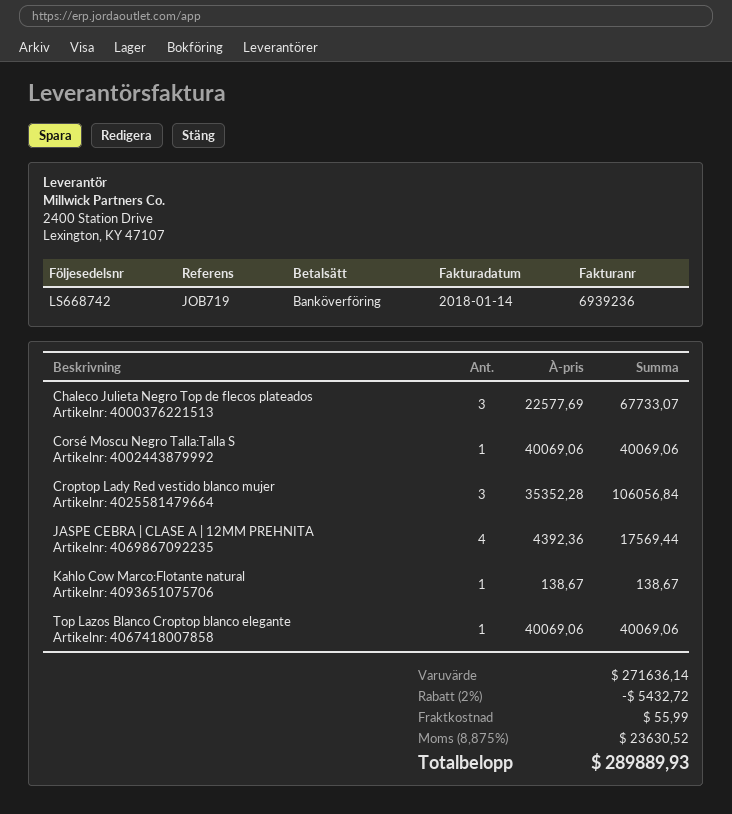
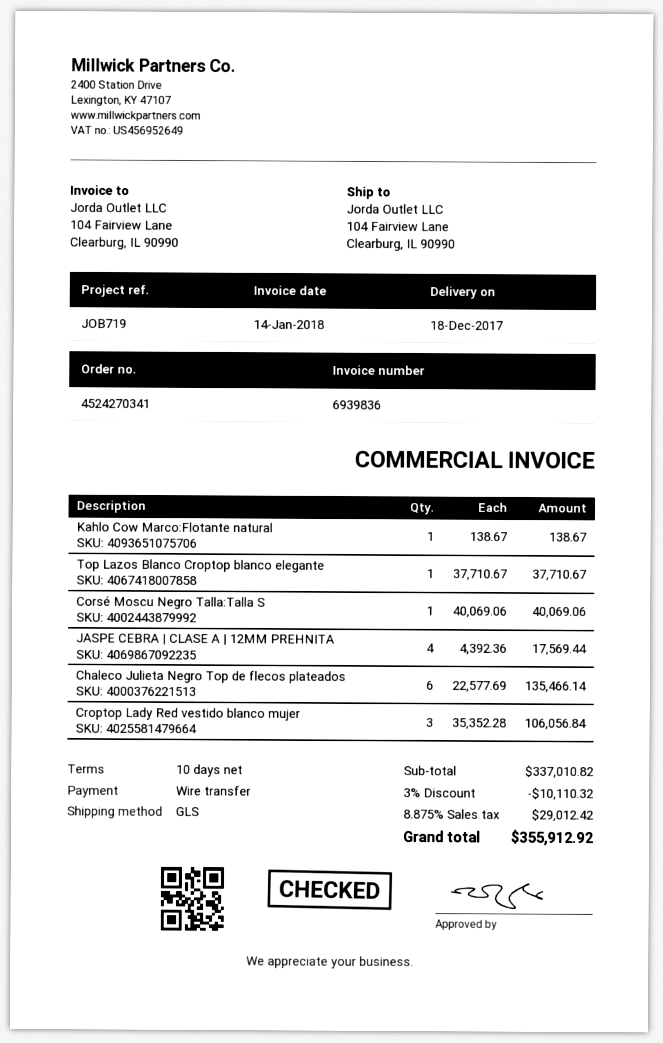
invoice number: 6939236 -> 6939836
Chaleco Julieta Negro Top de flecos plateados: 3 x 22577.69 = 67733.07 -> 6 x 22577.69 = 135466.14
Top Lazos Blanco Croptop blanco elegante: 1 x 40069.06 = 40069.06 -> 1 x 37710.67 = 37710.67
subtotal: 271636.14 -> 337010.82
discount: 2% = 5432.72 -> 3% = 10110.32
shipping: 55.99 -> none
tax: 8.875% = 23630.52 -> 8.875% = 29012.42
total: 289889.93 -> 355912.92

